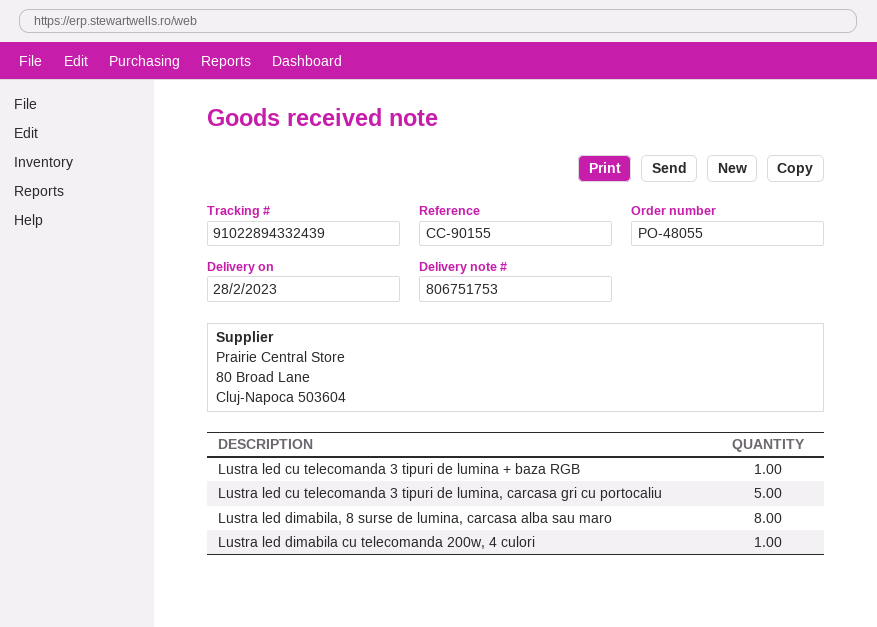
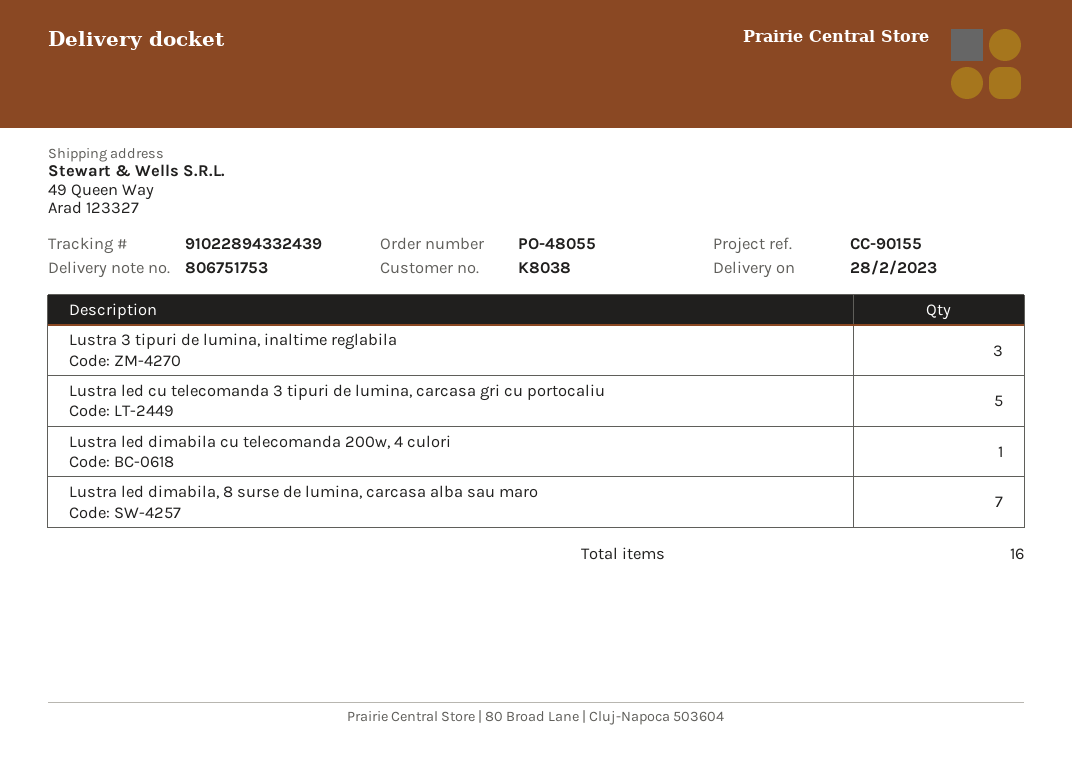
Lustra led cu telecomanda 3 tipuri de lumina + baza RGB: 1 -> none
Lustra led dimabila, 8 surse de lumina, carcasa alba sau maro: 8 -> 7
Lustra 3 tipuri de lumina, inaltime reglabila: none -> 3

